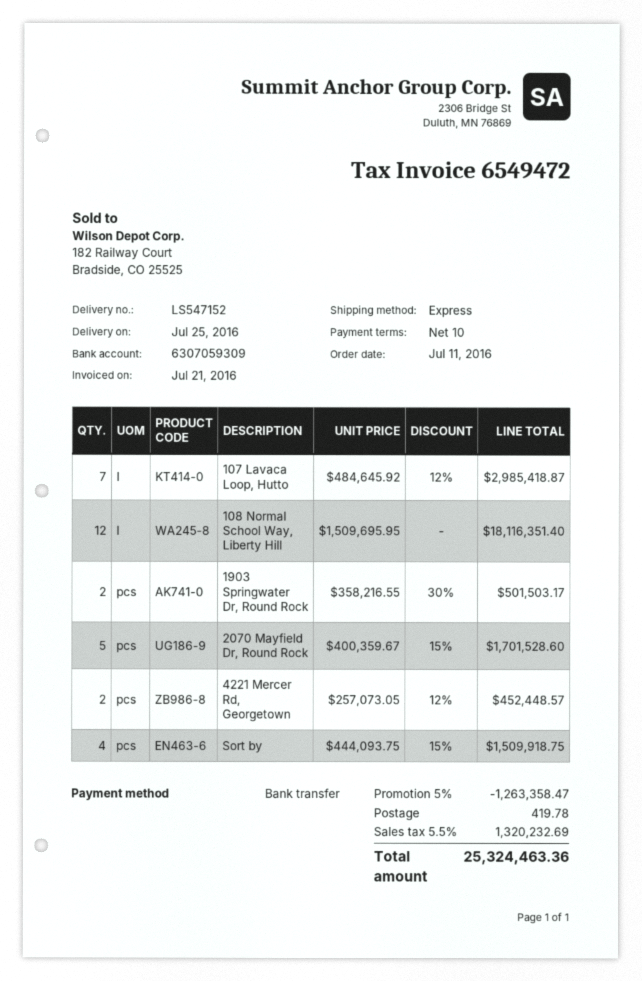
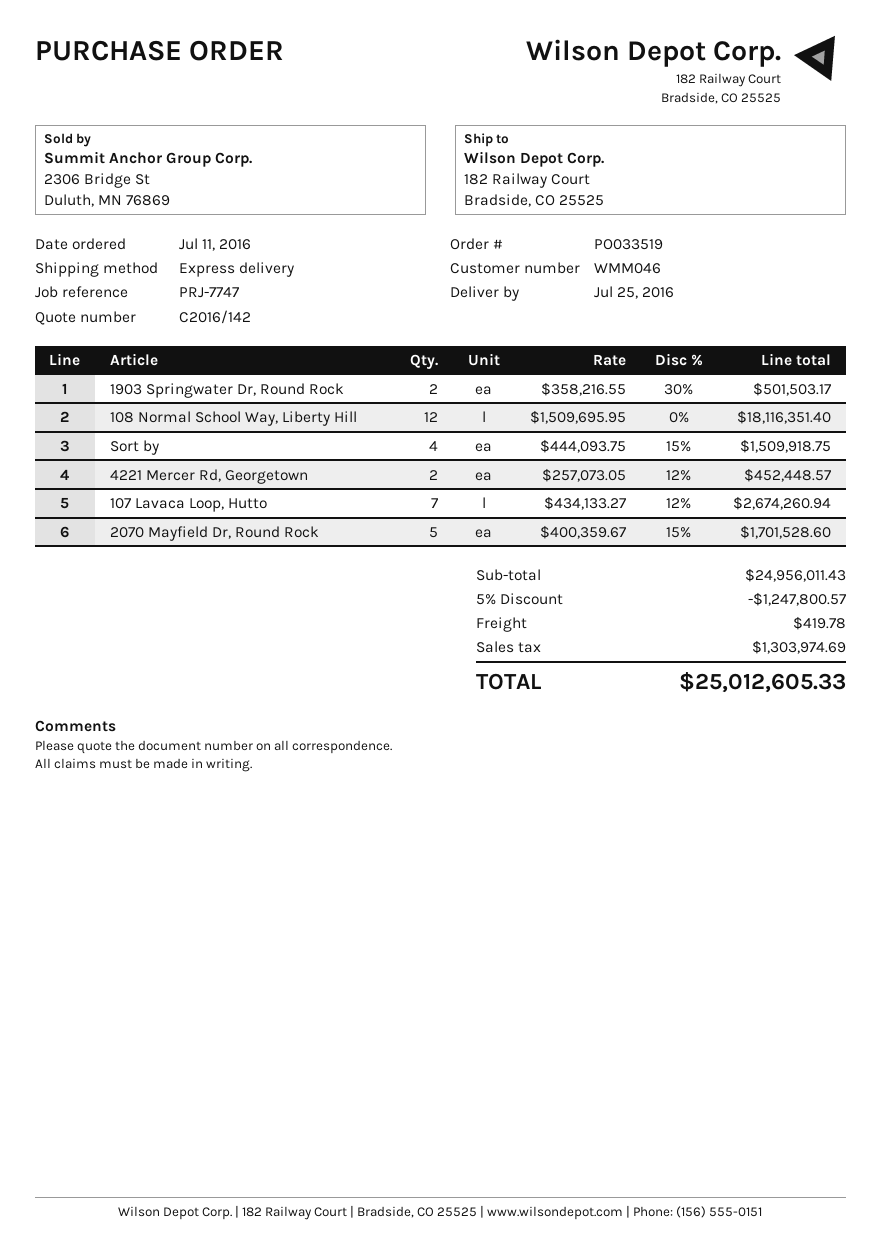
107 Lavaca Loop, Hutto: 7 x 484645.92 - 12% = 2985418.87 -> 7 x 434133.27 - 12% = 2674260.94
discount: 5% = 1263358.47 -> 5% = 1247800.57
tax: 1320232.69 -> 1303974.69
total: 25324463.36 -> 25012605.33

